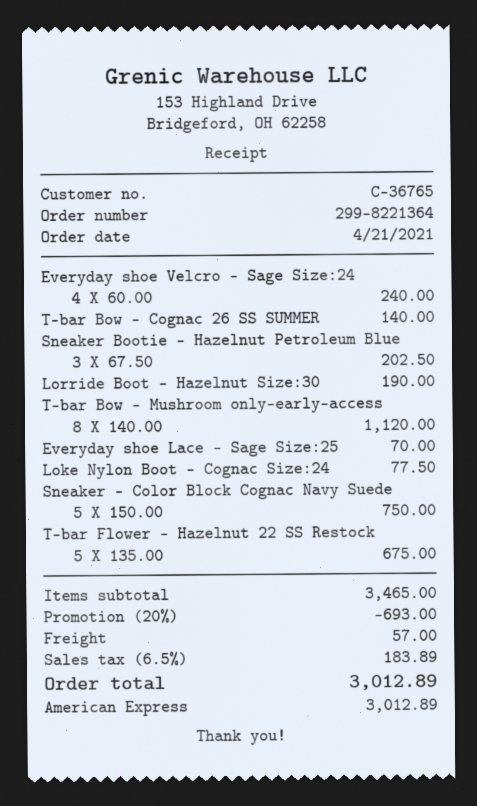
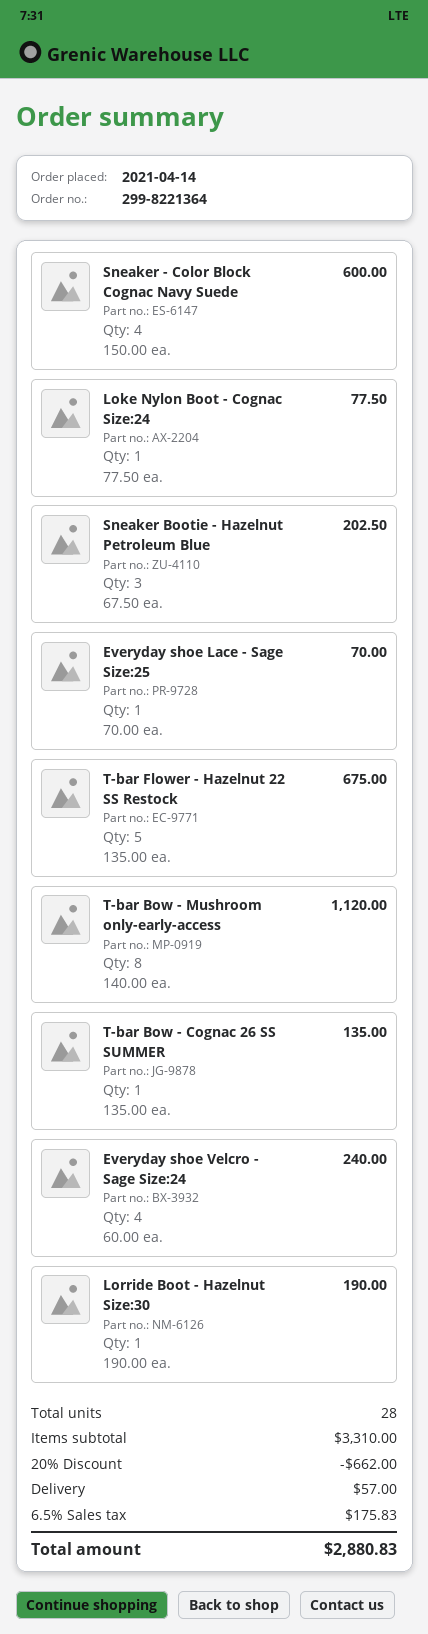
order date: 2021-04-21 -> 2021-04-14
T-bar Bow - Cognac 26 SS SUMMER: 1 x 140.00 = 140.00 -> 1 x 135.00 = 135.00
Sneaker - Color Block Cognac Navy Suede: 5 x 150.00 = 750.00 -> 4 x 150.00 = 600.00
subtotal: 3465.00 -> 3310.00
discount: 20% = 693.00 -> 20% = 662.00
tax: 6.5% = 183.89 -> 6.5% = 175.83
total: 3012.89 -> 2880.83

